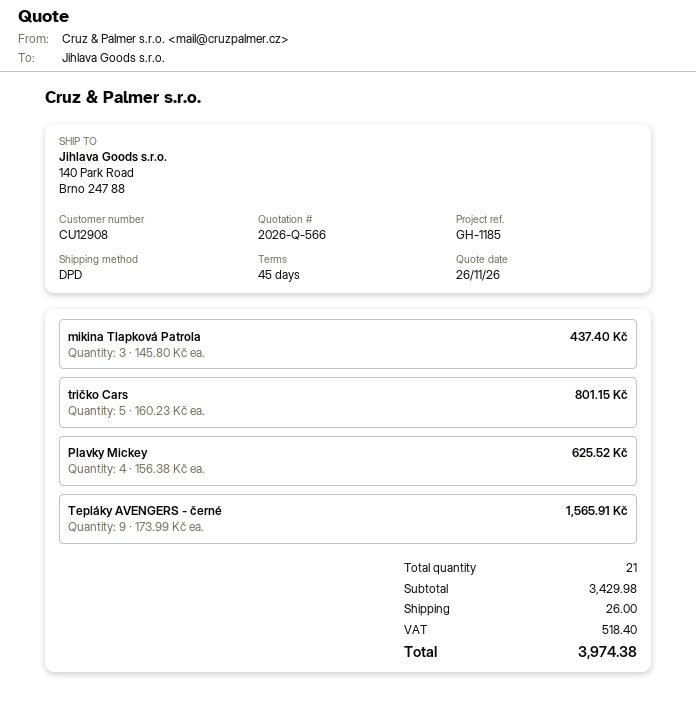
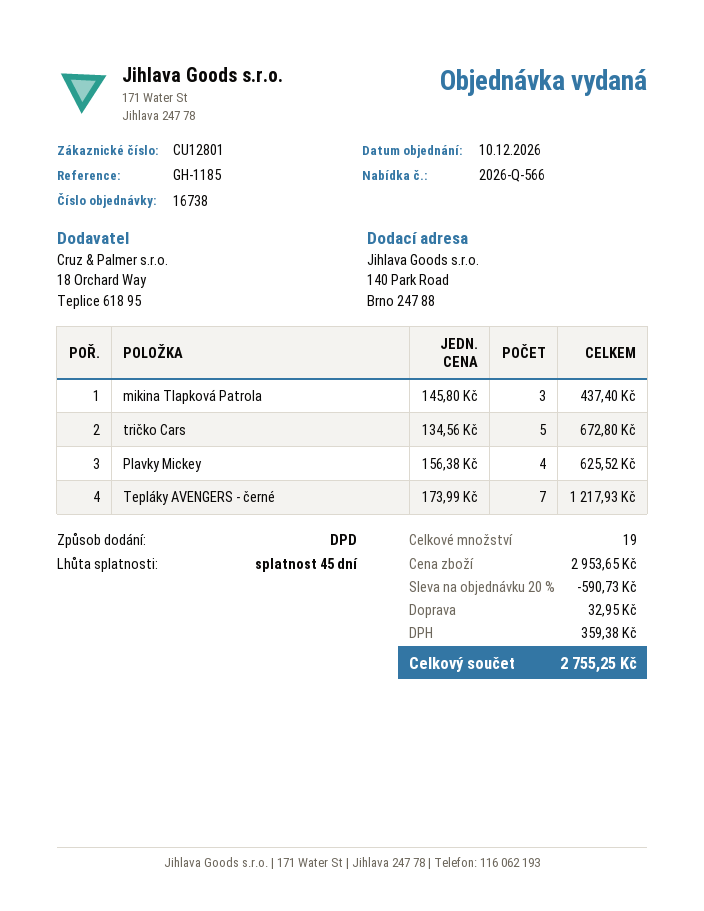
customer number: CU12908 -> CU12801
tričko Cars: 5 x 160.23 = 801.15 -> 5 x 134.56 = 672.80
Tepláky AVENGERS - černé: 9 x 173.99 = 1565.91 -> 7 x 173.99 = 1217.93
total quantity: 21 -> 19
subtotal: 3429.98 -> 2953.65
discount: none -> 20% = 590.73
shipping: 26.00 -> 32.95
tax: 518.40 -> 359.38
total: 3974.38 -> 2755.25

